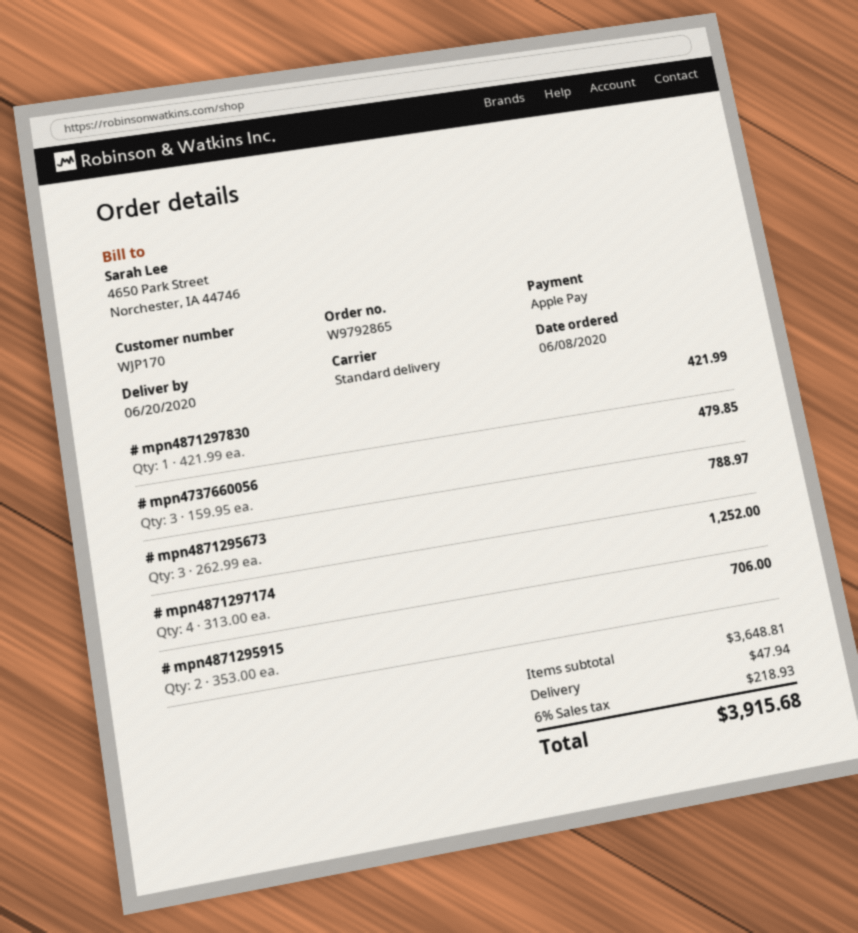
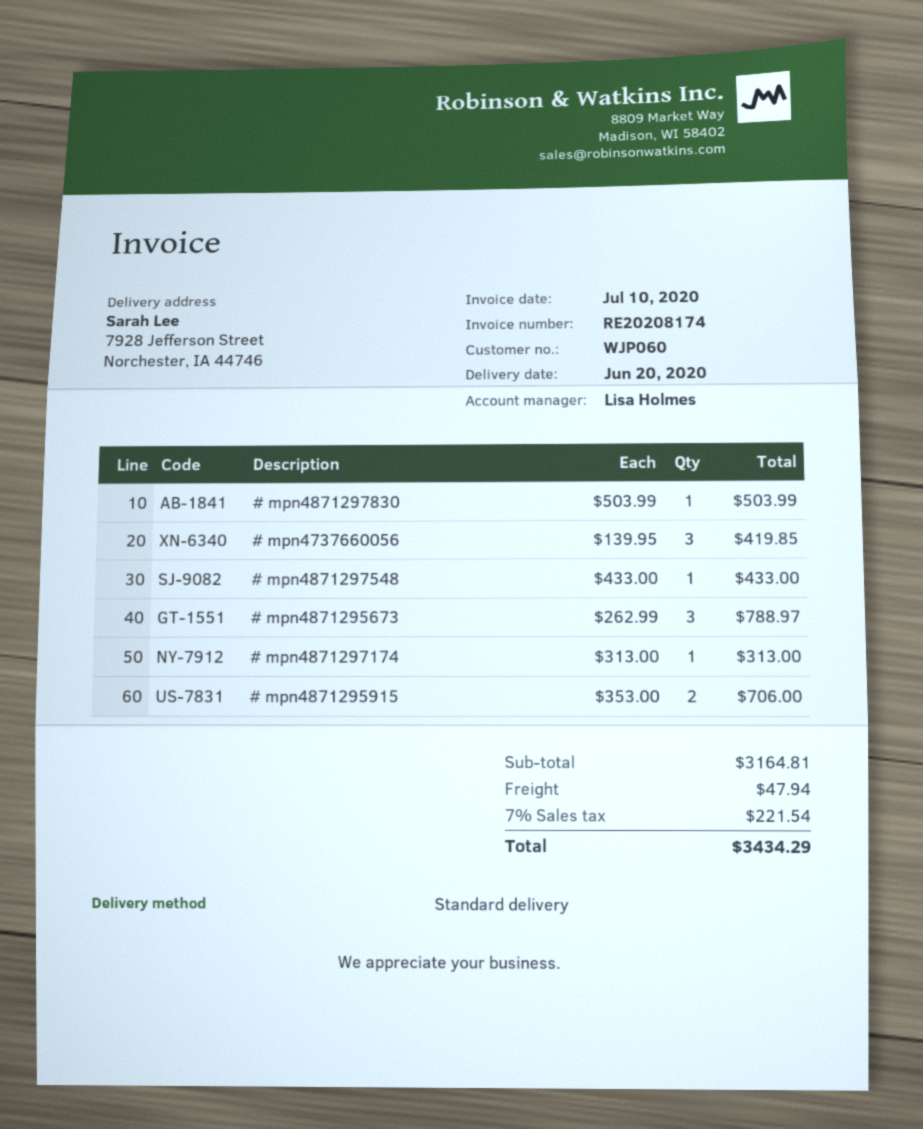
customer number: WJP170 -> WJP060
# mpn4871297830: 1 x 421.99 = 421.99 -> 1 x 503.99 = 503.99
# mpn4737660056: 3 x 159.95 = 479.85 -> 3 x 139.95 = 419.85
# mpn4871297174: 4 x 313.00 = 1252.00 -> 1 x 313.00 = 313.00
# mpn4871297548: none -> 1 x 433.00 = 433.00
subtotal: 3648.81 -> 3164.81
tax: 6% = 218.93 -> 7% = 221.54
total: 3915.68 -> 3434.29

